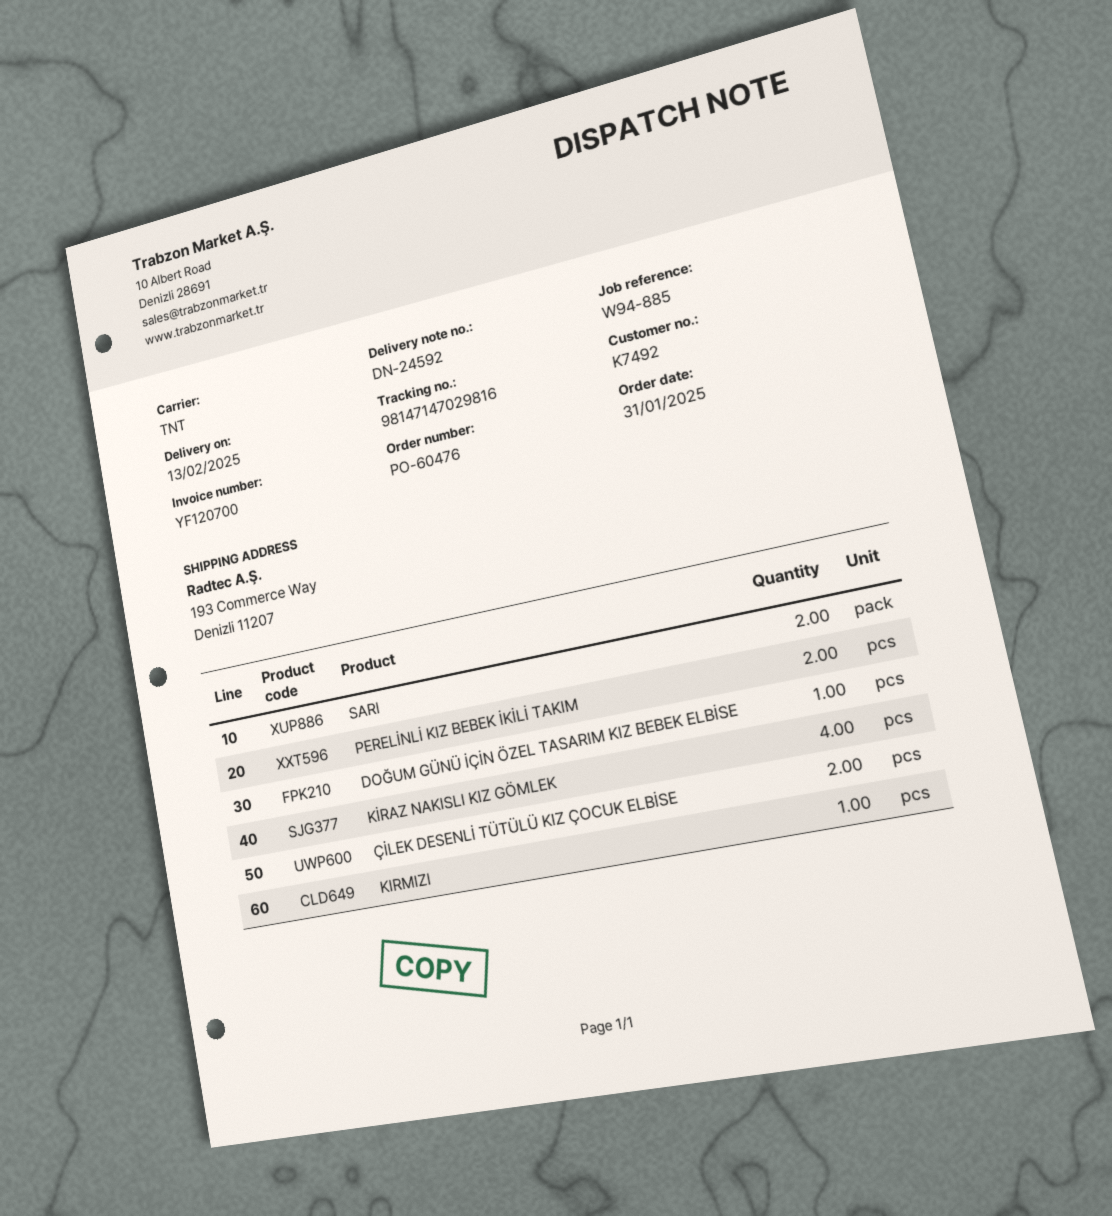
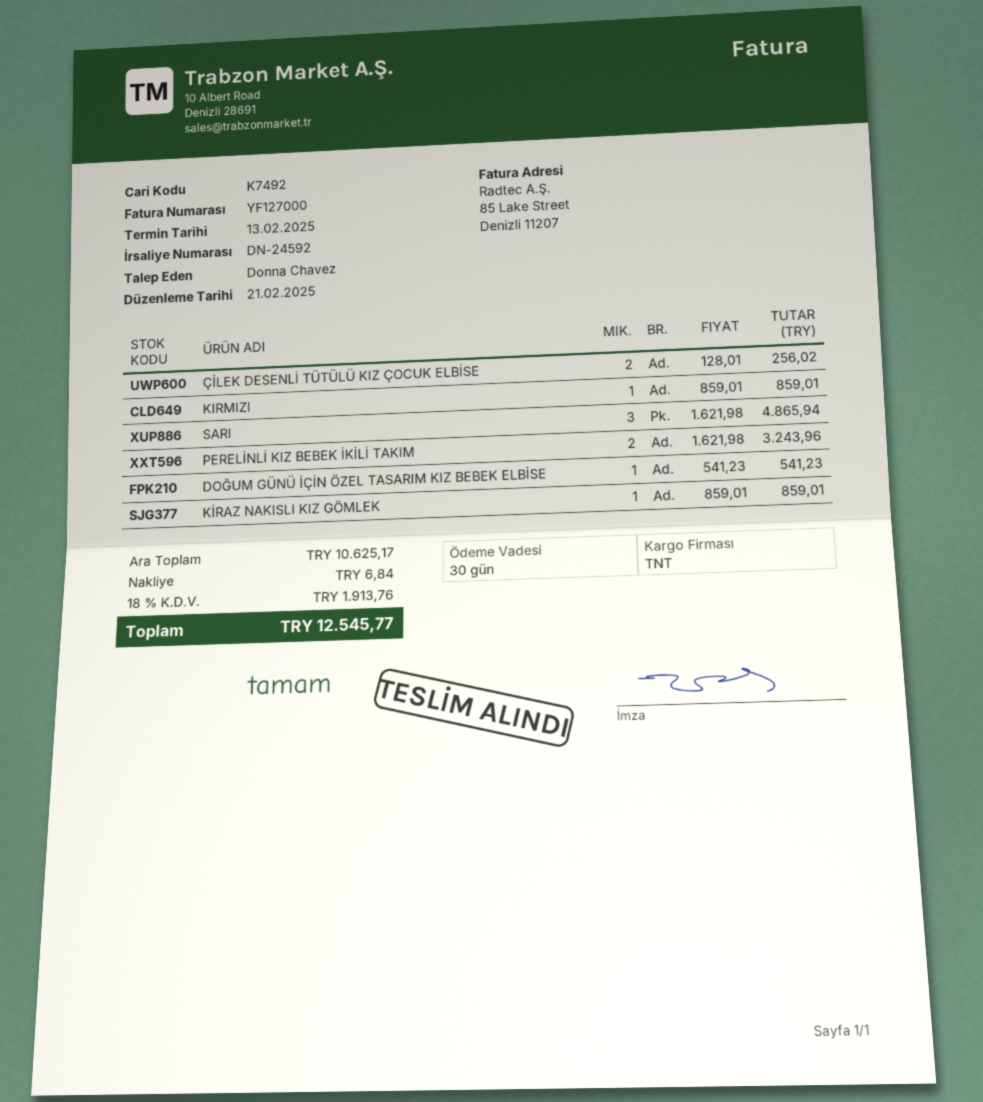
invoice number: YF120700 -> YF127000
SARI: 2 -> 3
KİRAZ NAKISLI KIZ GÖMLEK: 4 -> 1

